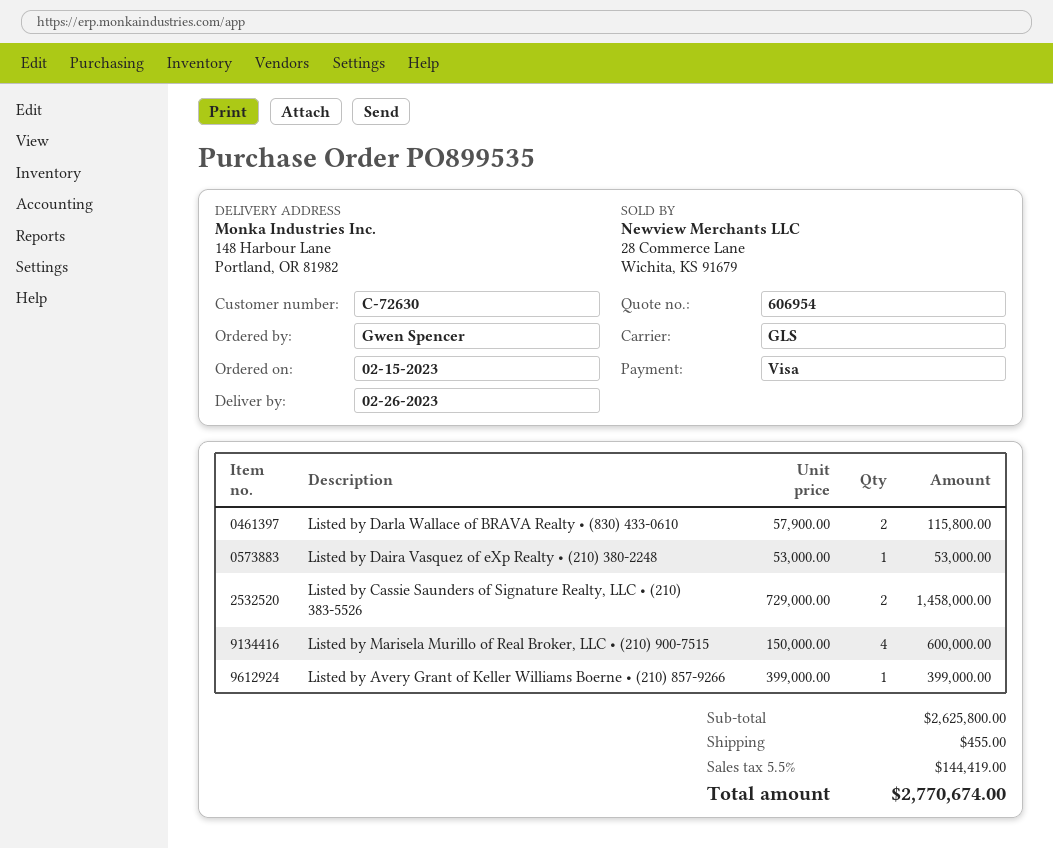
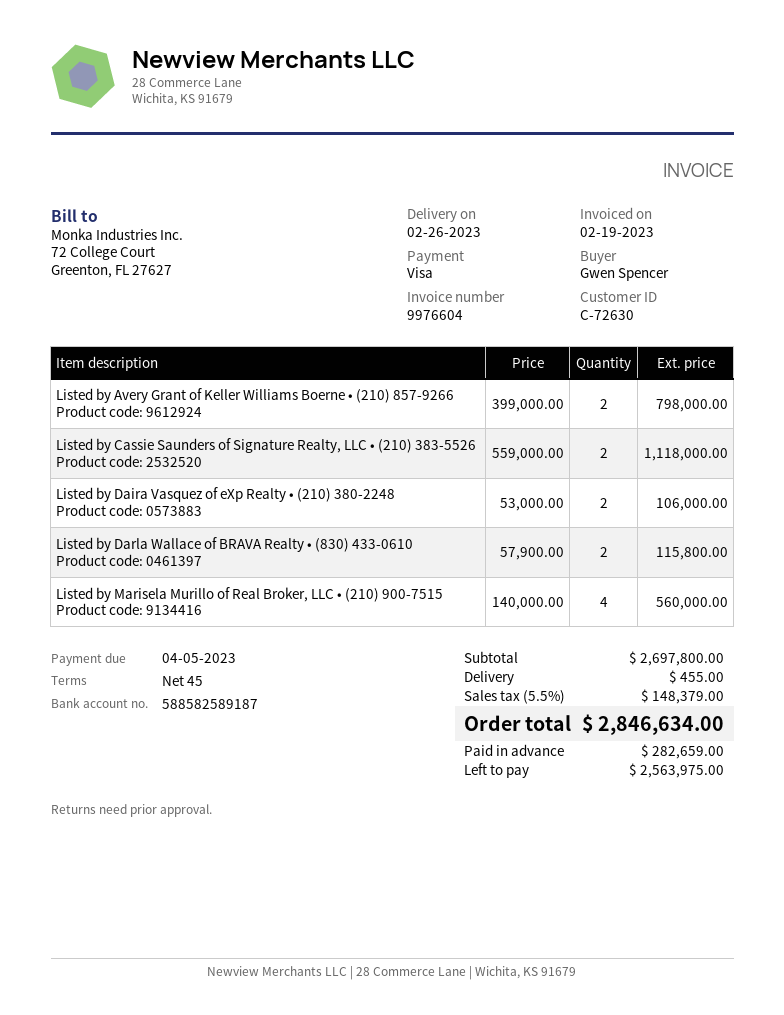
Listed by Daira Vasquez of eXp Realty • (210) 380-2248: 1 x 53000.00 = 53000.00 -> 2 x 53000.00 = 106000.00
Listed by Cassie Saunders of Signature Realty, LLC • (210) 383-5526: 2 x 729000.00 = 1458000.00 -> 2 x 559000.00 = 1118000.00
Listed by Marisela Murillo of Real Broker, LLC • (210) 900-7515: 4 x 150000.00 = 600000.00 -> 4 x 140000.00 = 560000.00
Listed by Avery Grant of Keller Williams Boerne • (210) 857-9266: 1 x 399000.00 = 399000.00 -> 2 x 399000.00 = 798000.00
subtotal: 2625800.00 -> 2697800.00
tax: 5.5% = 144419.00 -> 5.5% = 148379.00
total: 2770674.00 -> 2846634.00

